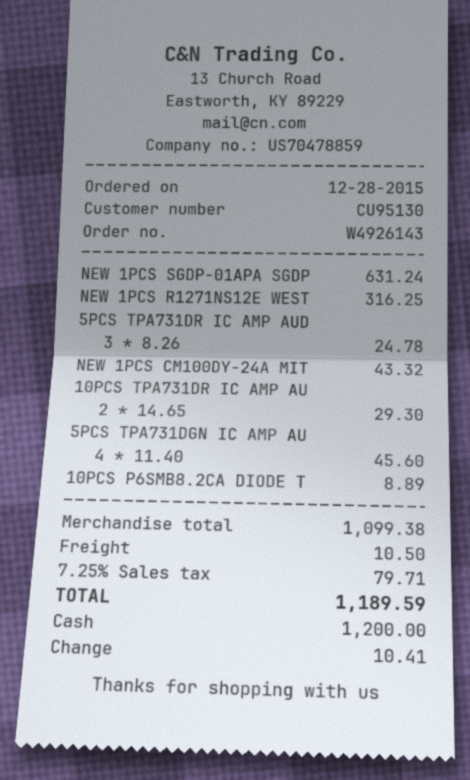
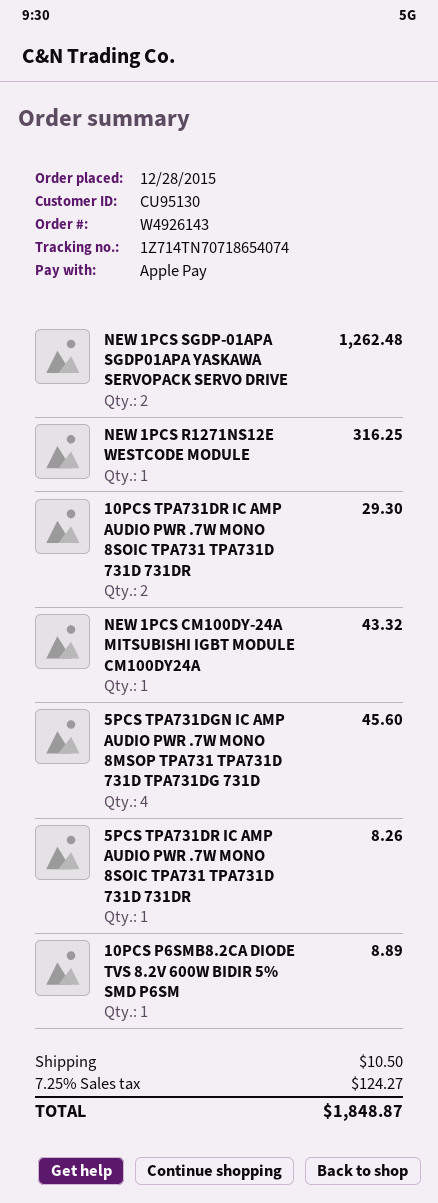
payment method: cash -> Apple Pay
NEW 1PCS SGDP-01APA SGDP: 1 for 631.24 -> 2 for 1262.48
5PCS TPA731DR IC AMP AUD: 3 for 24.78 -> 1 for 8.26
tax: 7.25% = 79.71 -> 7.25% = 124.27
total: 1189.59 -> 1848.87

